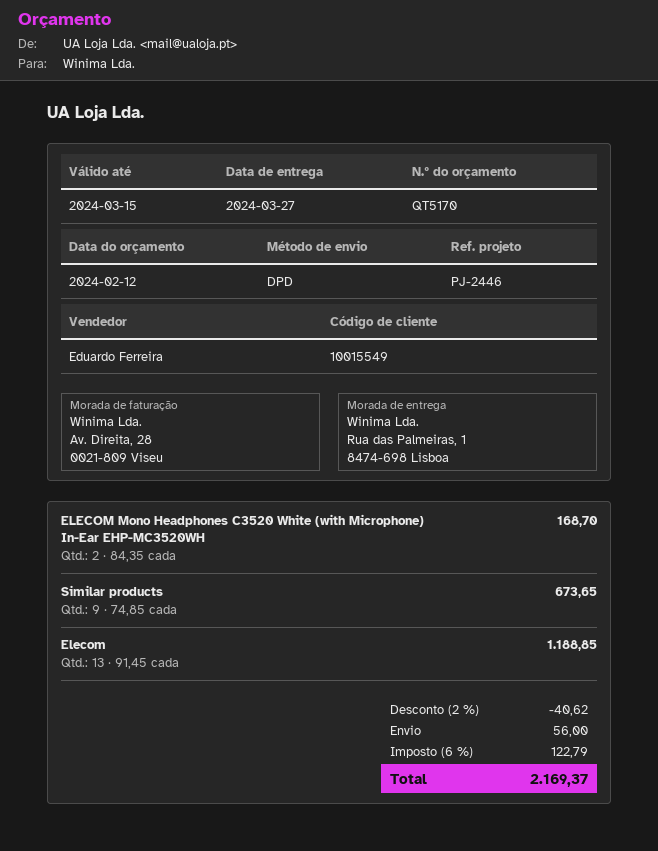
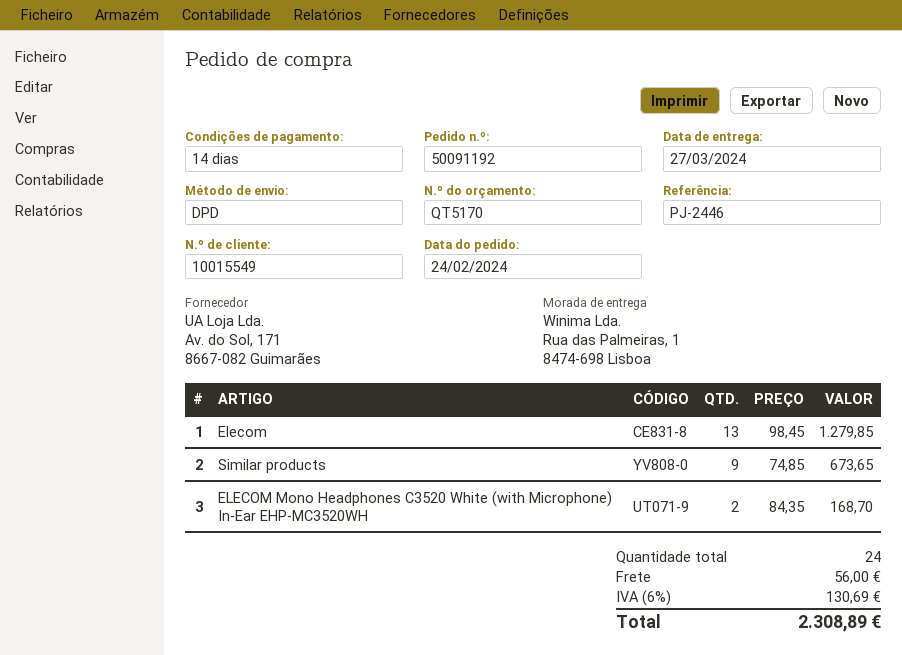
Elecom: 13 x 91.45 = 1188.85 -> 13 x 98.45 = 1279.85
discount: 2% = 40.62 -> none
tax: 6% = 122.79 -> 6% = 130.69
total: 2169.37 -> 2308.89

